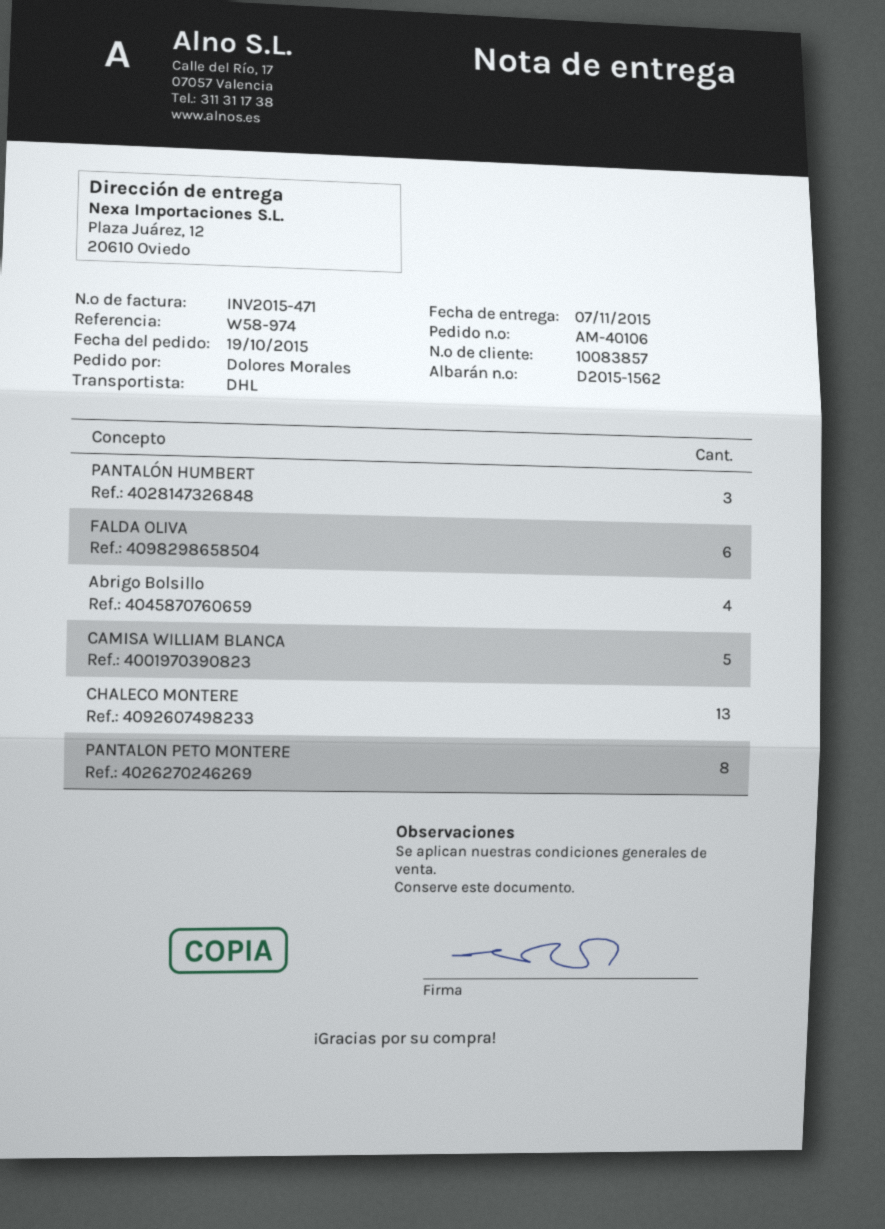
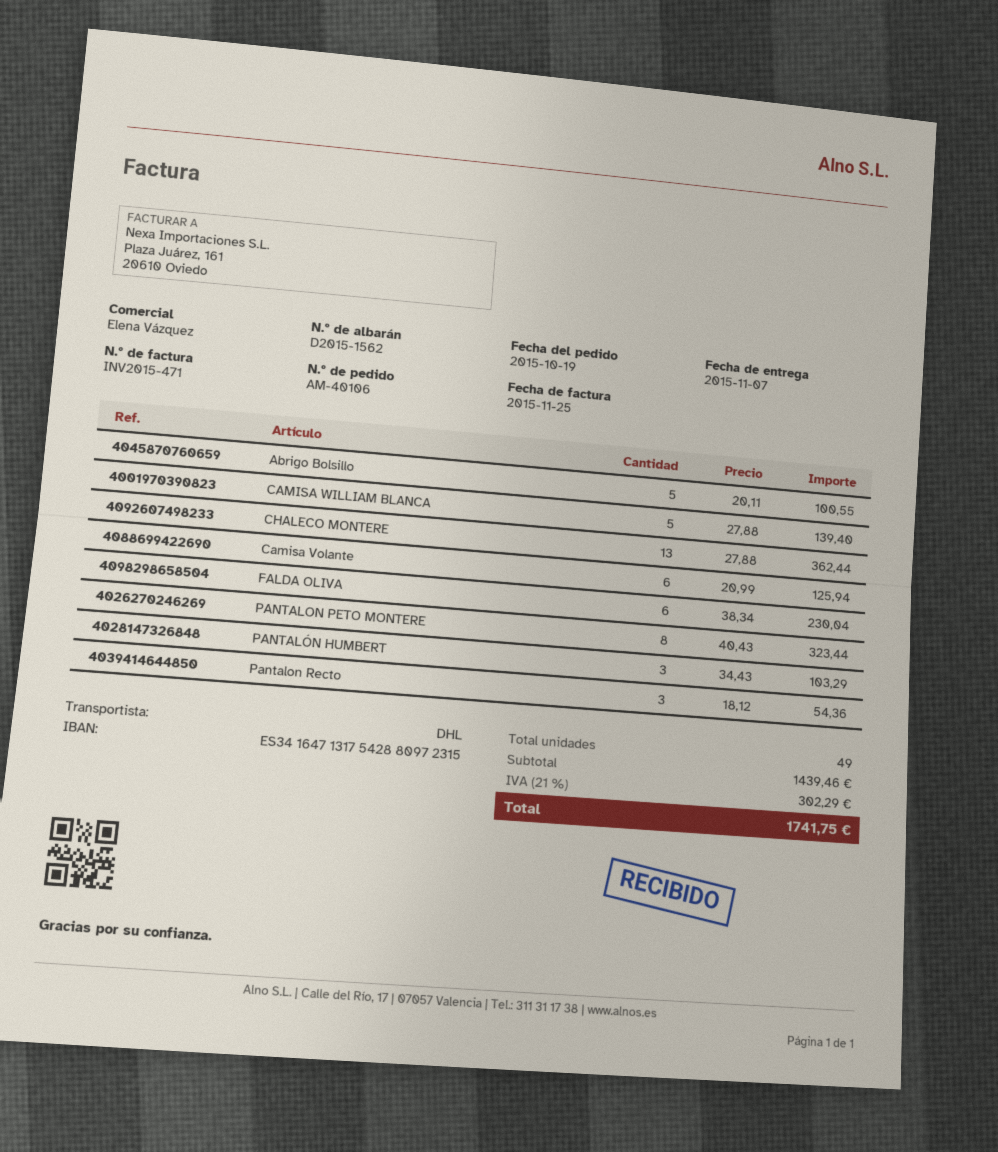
Abrigo Bolsillo: 4 -> 5
Camisa Volante: none -> 6
Pantalon Recto: none -> 3

